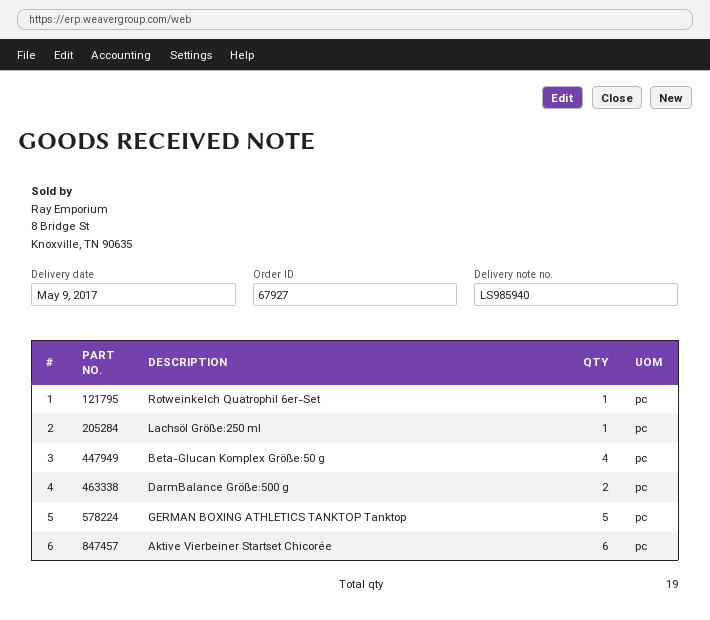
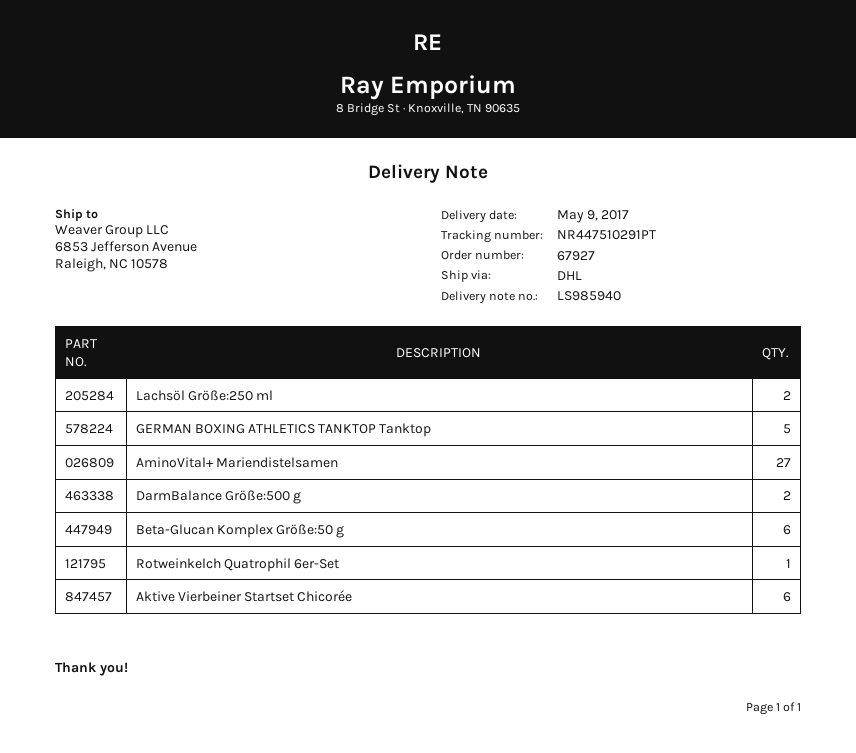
Lachsöl Größe:250 ml: 1 -> 2
Beta-Glucan Komplex Größe:50 g: 4 -> 6
AminoVital+ Mariendistelsamen: none -> 27

